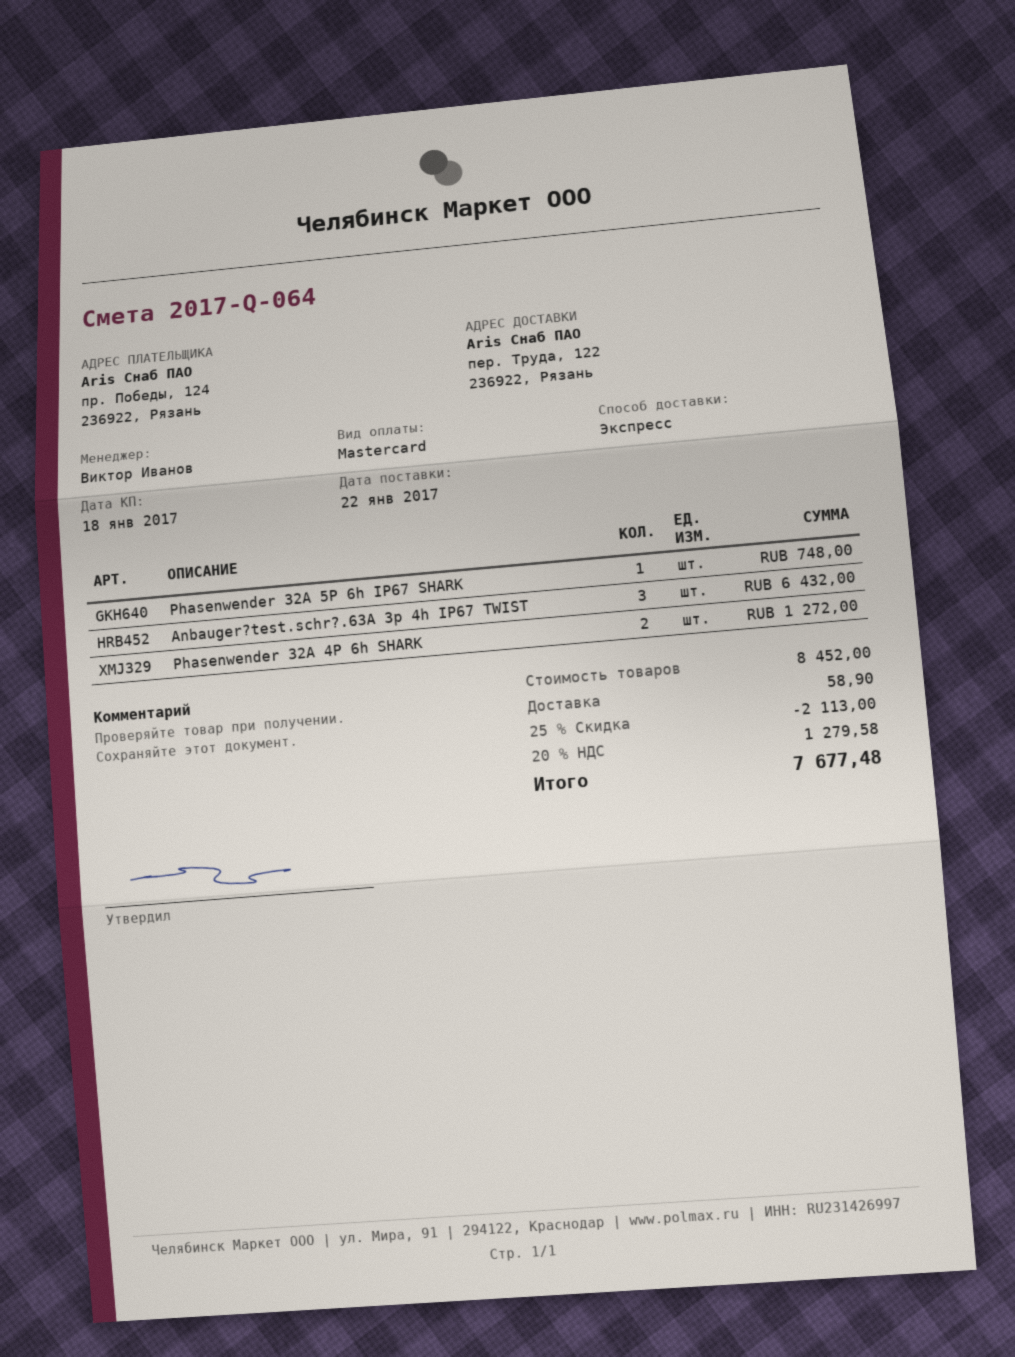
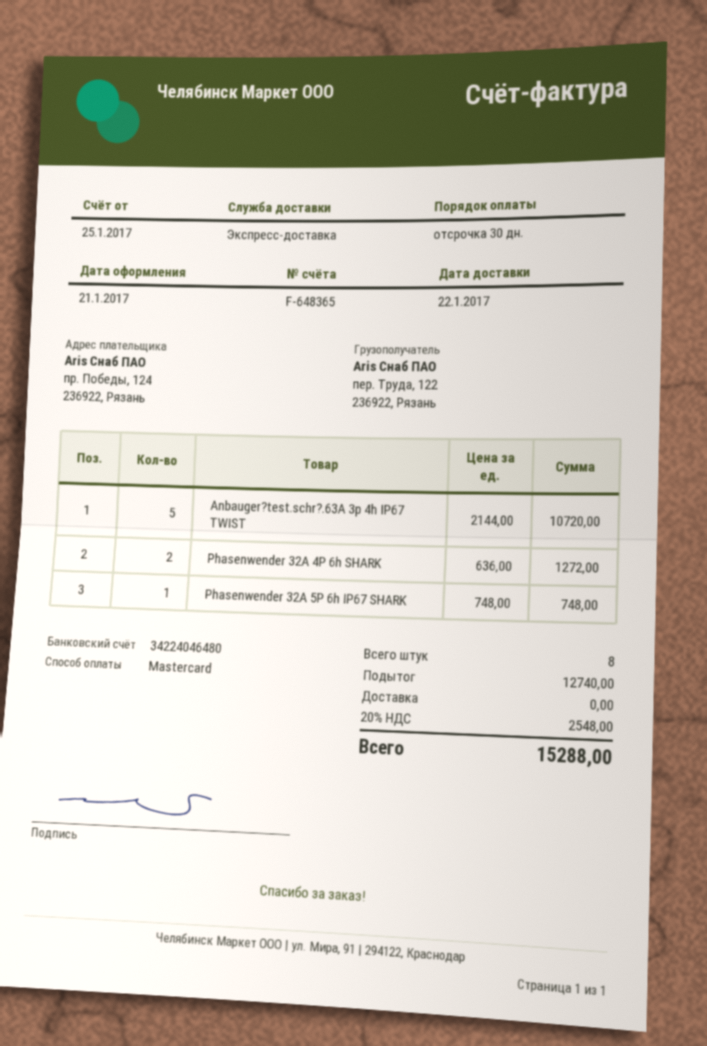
Anbauger?test.schr?.63A 3p 4h IP67 TWIST: 3 for 6432.00 -> 5 for 10720.00
subtotal: 8452.00 -> 12740.00
discount: 25% = 2113.00 -> none
shipping: 58.90 -> 0.00
tax: 20% = 1279.58 -> 20% = 2548.00
total: 7677.48 -> 15288.00

